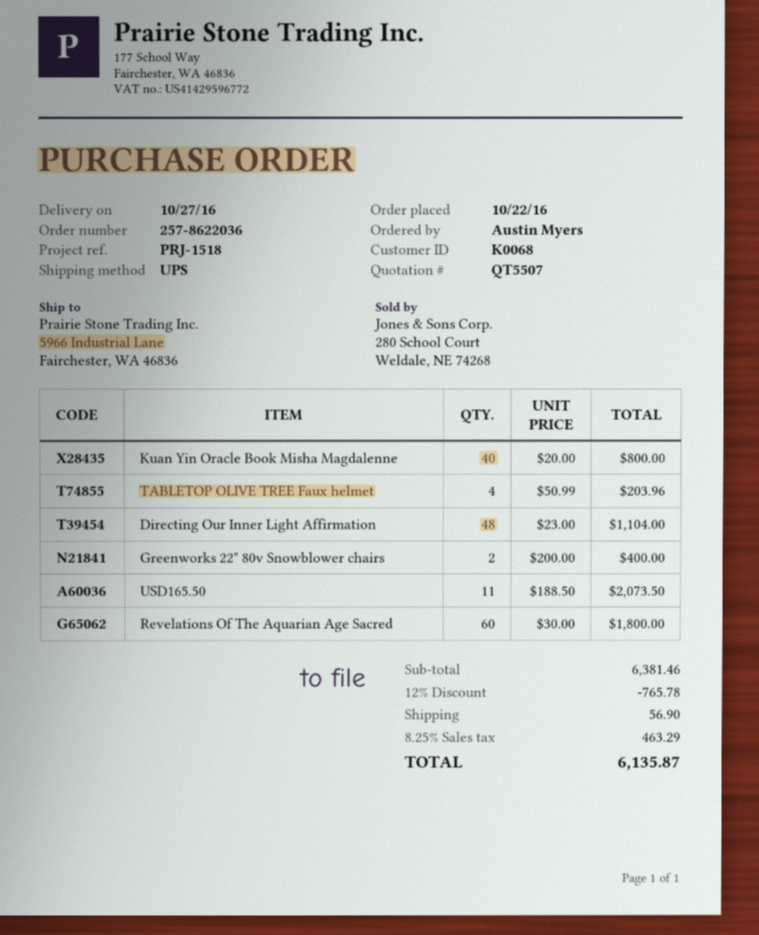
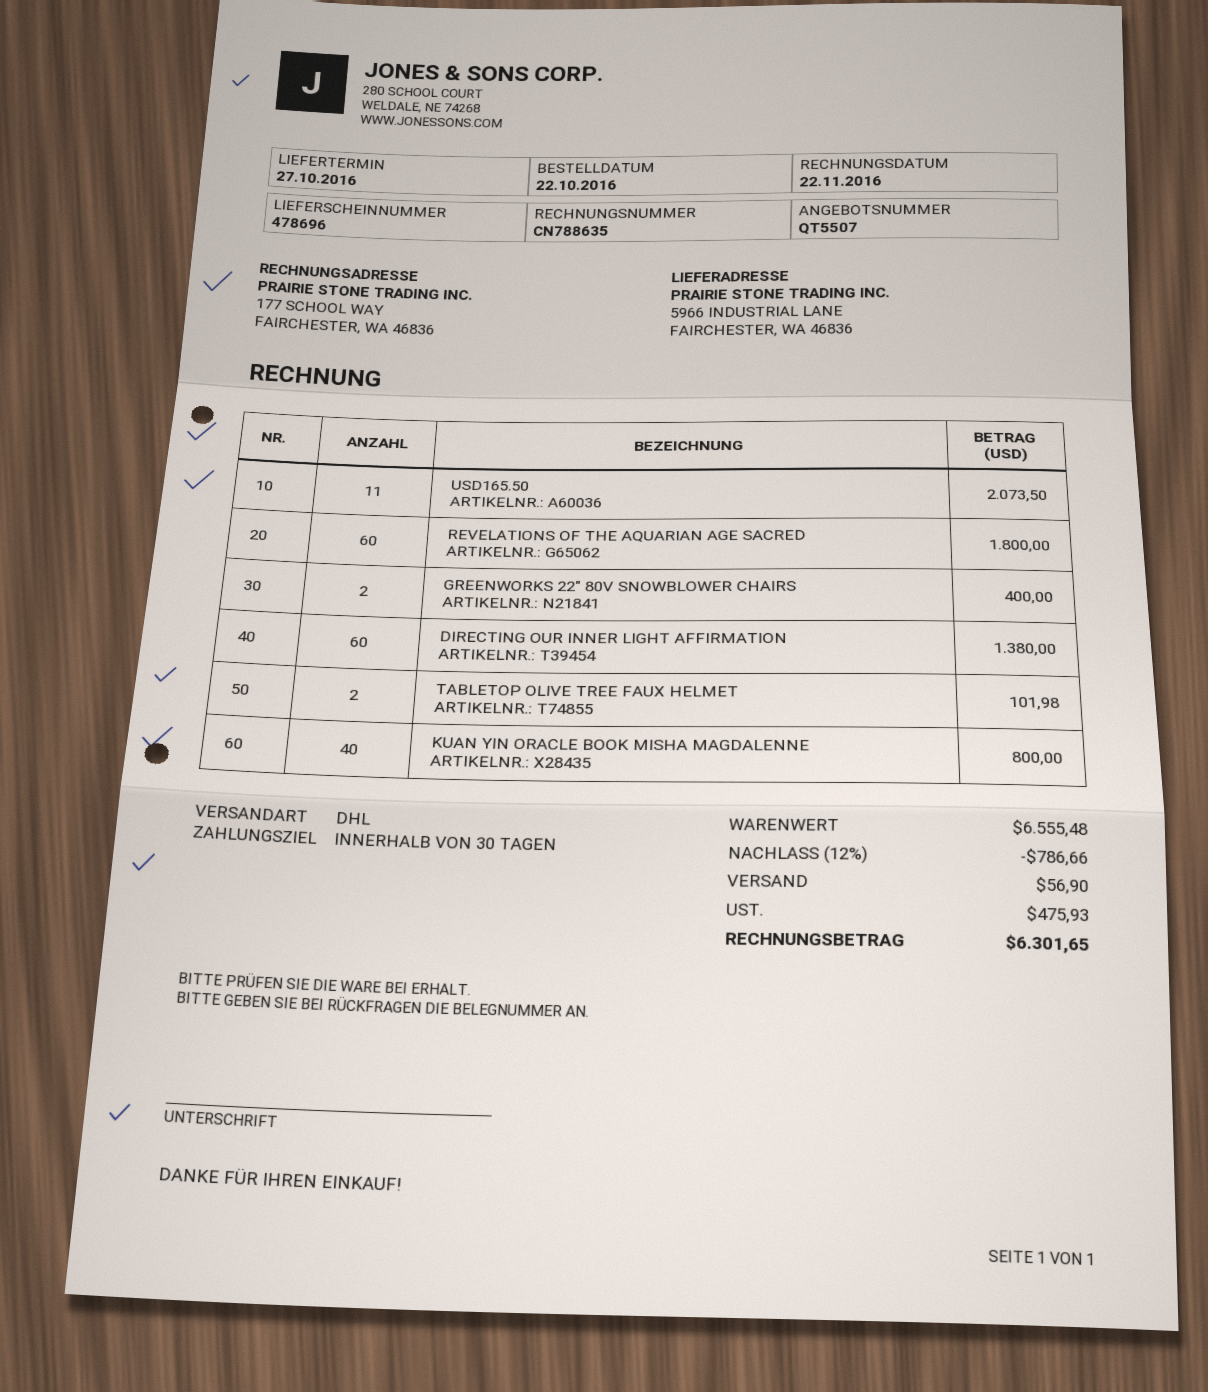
shipping method: UPS -> DHL
TABLETOP OLIVE TREE Faux helmet: 4 for 203.96 -> 2 for 101.98
Directing Our Inner Light Affirmation: 48 for 1104.00 -> 60 for 1380.00
subtotal: 6381.46 -> 6555.48
discount: 12% = 765.78 -> 12% = 786.66
tax: 463.29 -> 475.93
total: 6135.87 -> 6301.65

